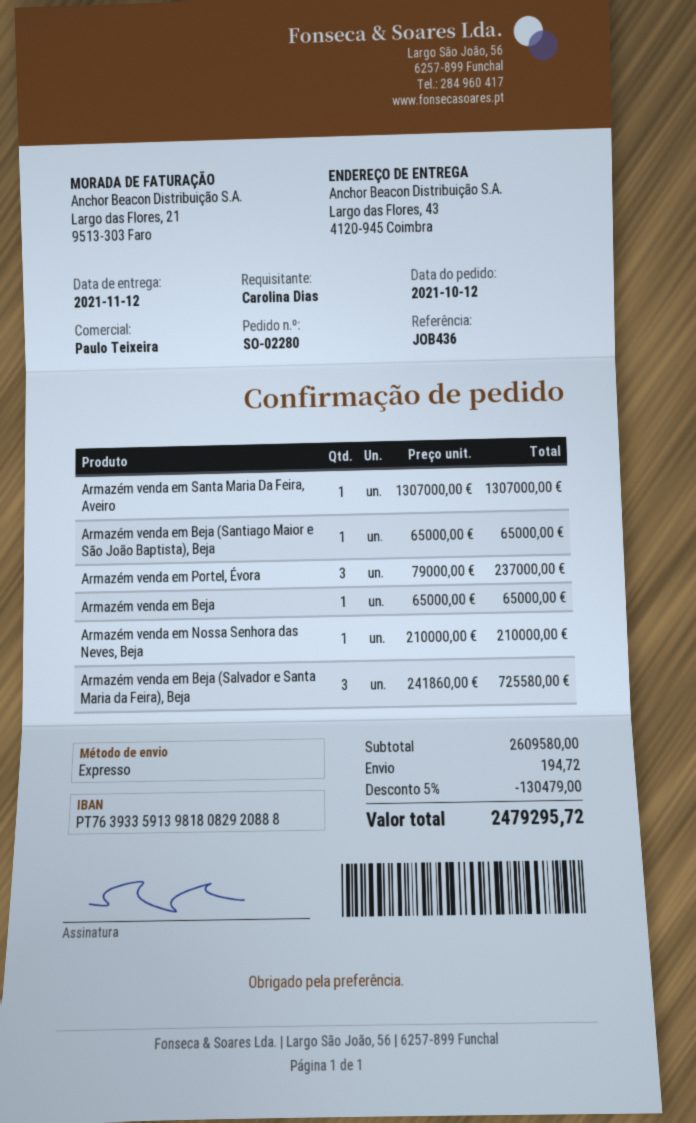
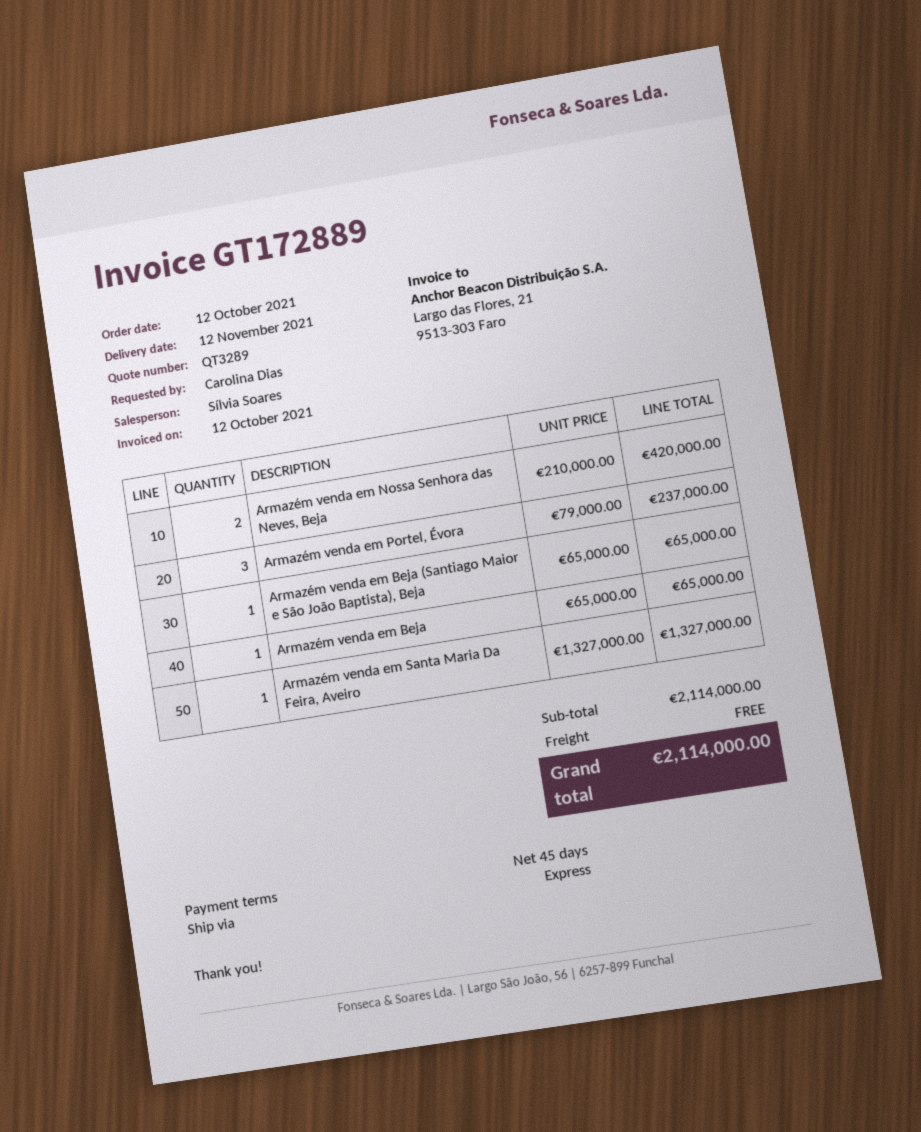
sales rep: Paulo Teixeira -> Sílvia Soares
Armazém venda em Santa Maria Da Feira, Aveiro: 1 x 1307000.00 = 1307000.00 -> 1 x 1327000.00 = 1327000.00
Armazém venda em Nossa Senhora das Neves, Beja: 1 x 210000.00 = 210000.00 -> 2 x 210000.00 = 420000.00
Armazém venda em Beja (Salvador e Santa Maria da Feira), Beja: 3 x 241860.00 = 725580.00 -> none
subtotal: 2609580.00 -> 2114000.00
discount: 5% = 130479.00 -> none
shipping: 194.72 -> 0.00
total: 2479295.72 -> 2114000.00

